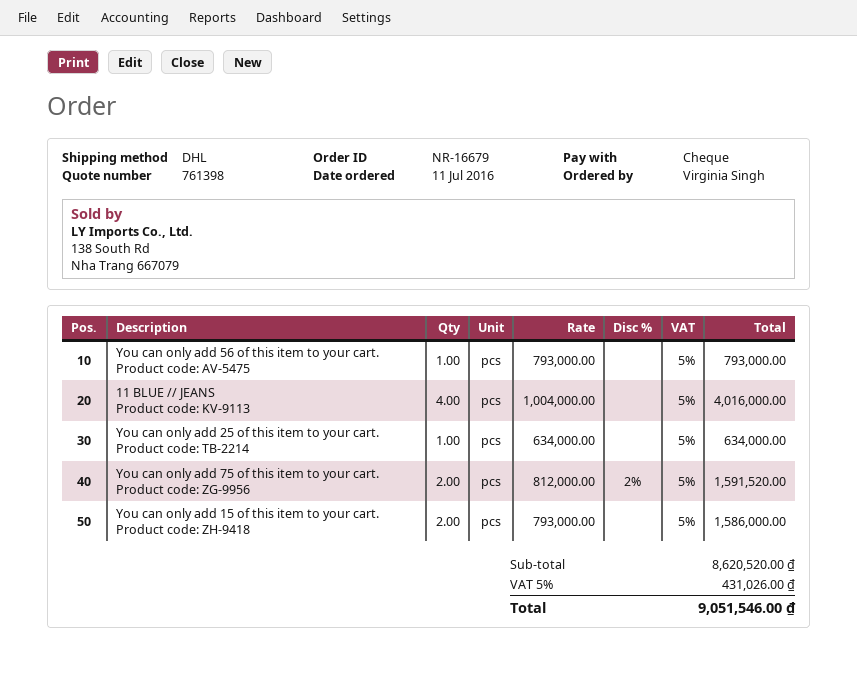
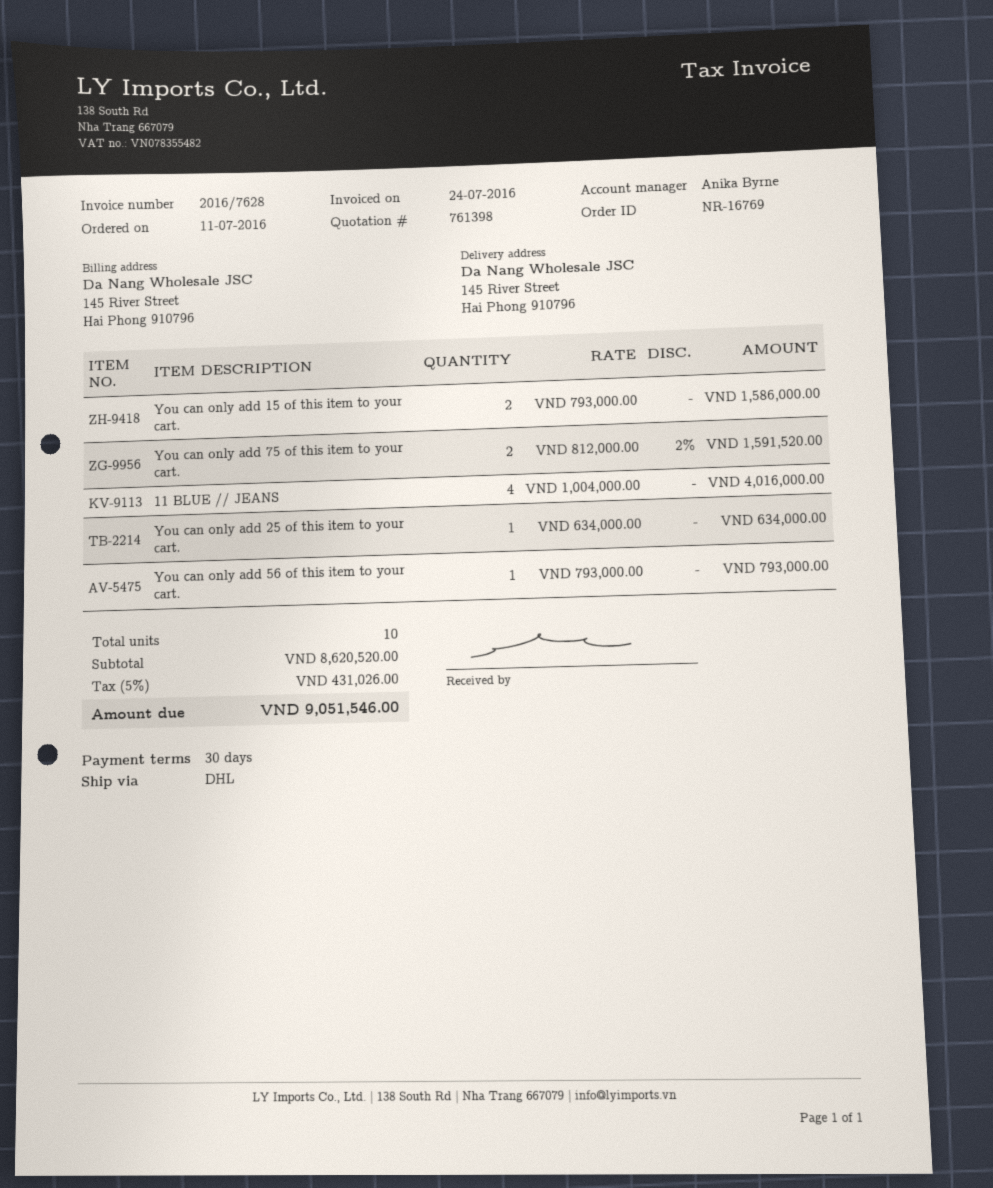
order number: NR-16679 -> NR-16769

